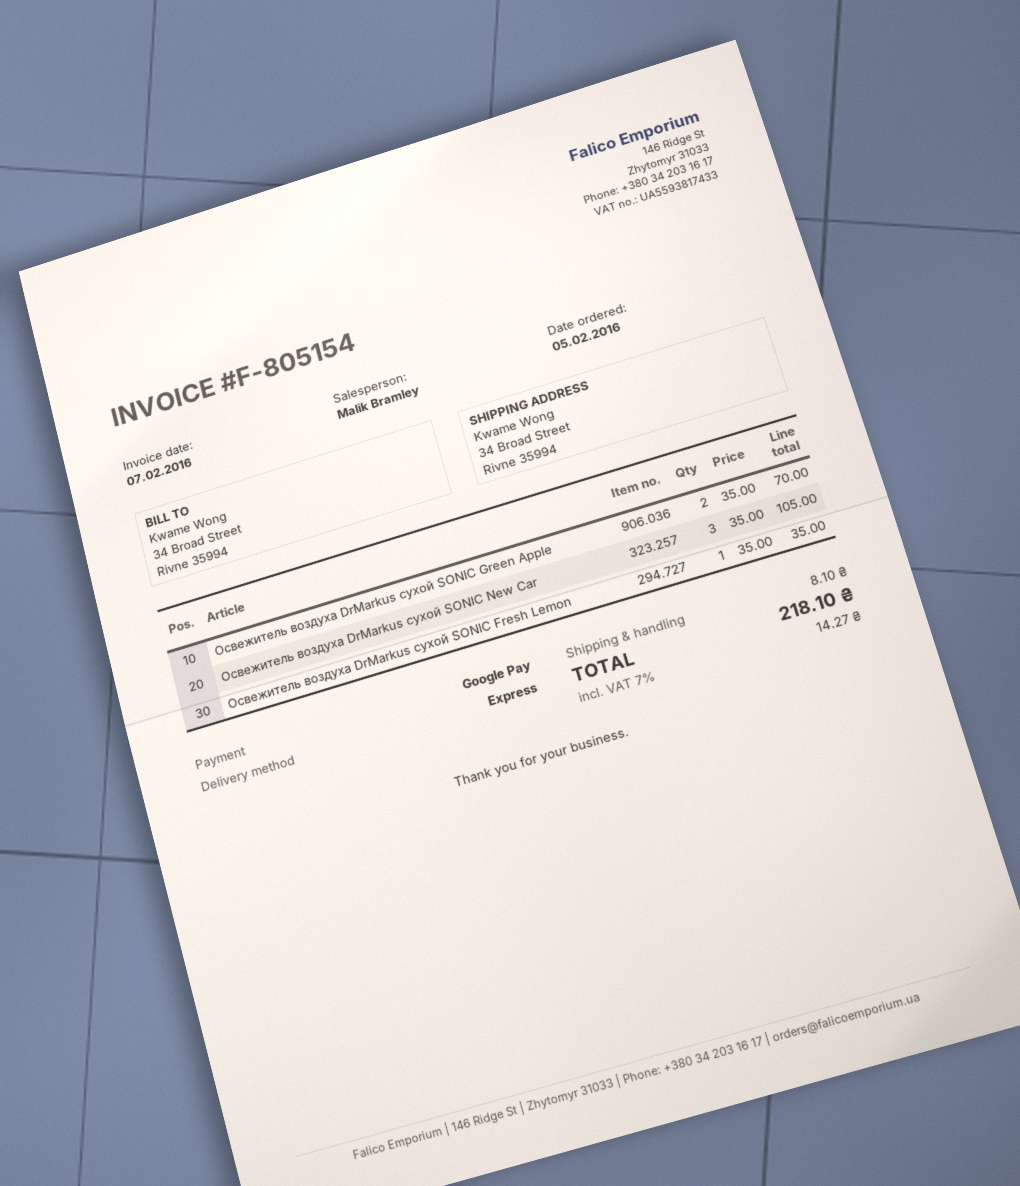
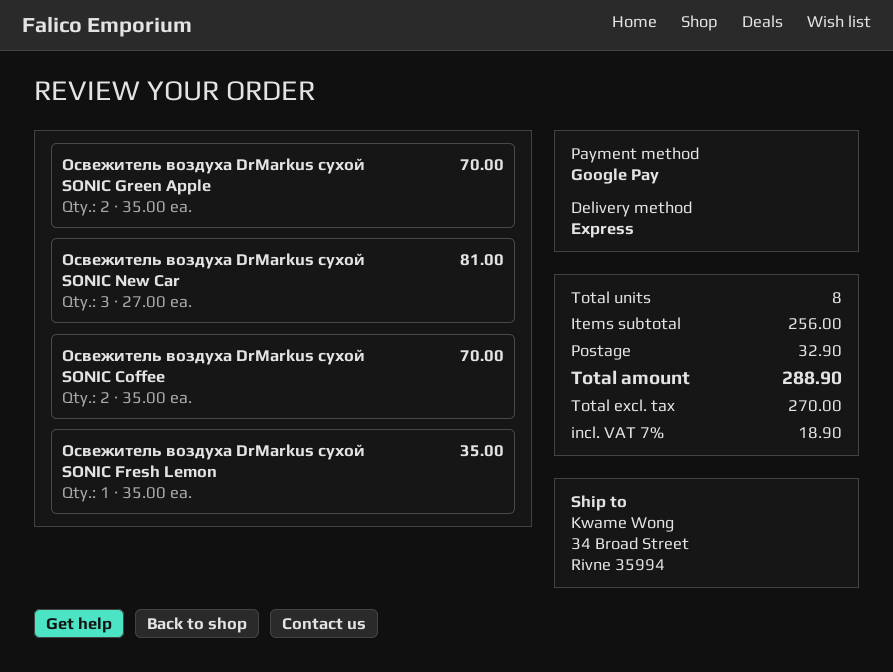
Освежитель воздуха DrMarkus сухой SONIC New Car: 3 x 35.00 = 105.00 -> 3 x 27.00 = 81.00
Освежитель воздуха DrMarkus сухой SONIC Coffeе: none -> 2 x 35.00 = 70.00
shipping: 8.10 -> 32.90
tax: 7% = 14.27 -> 7% = 18.90
total: 218.10 -> 288.90

